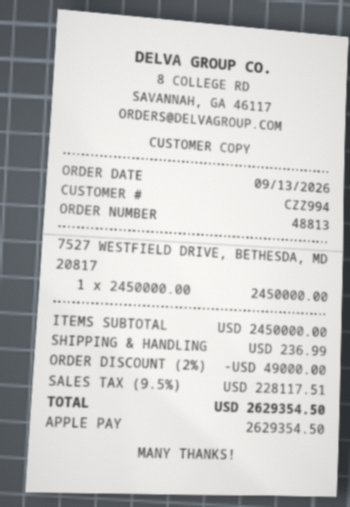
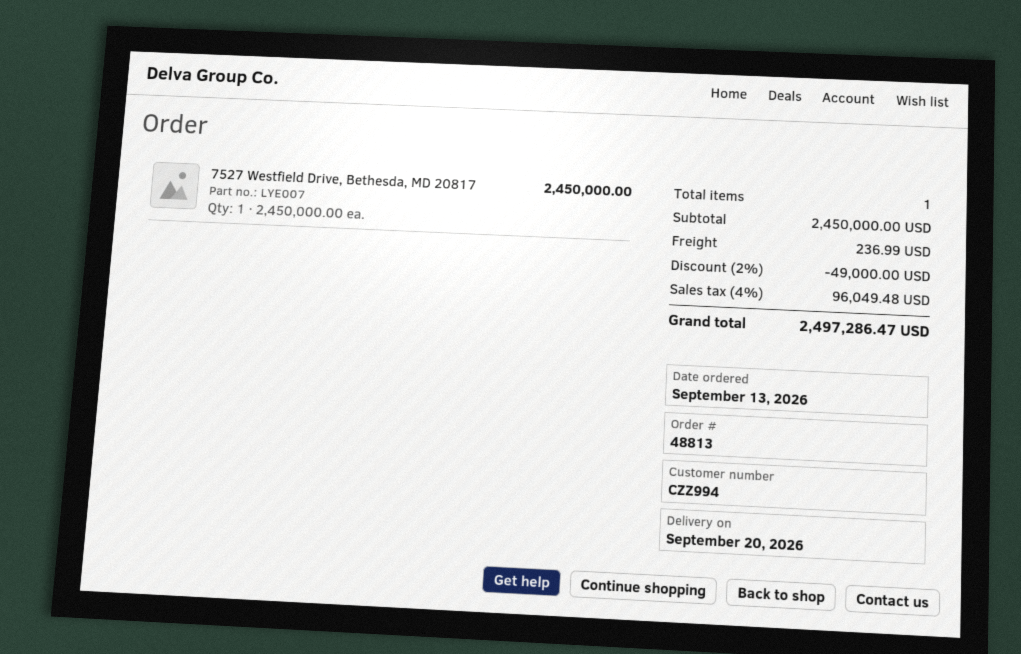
tax: 9.5% = 228117.51 -> 4% = 96049.48
total: 2629354.50 -> 2497286.47

